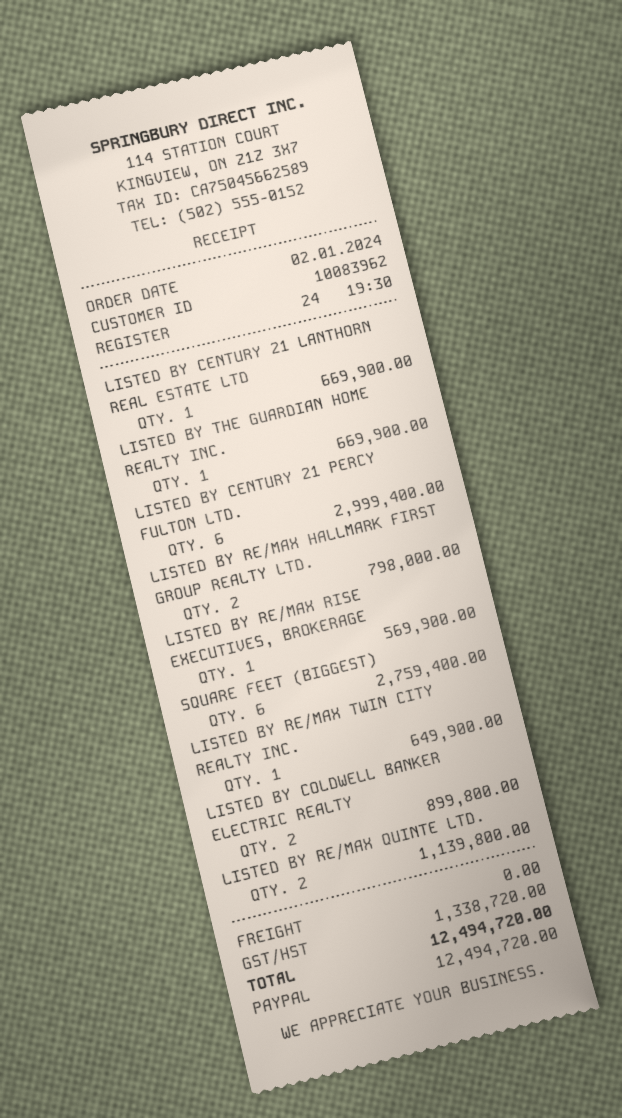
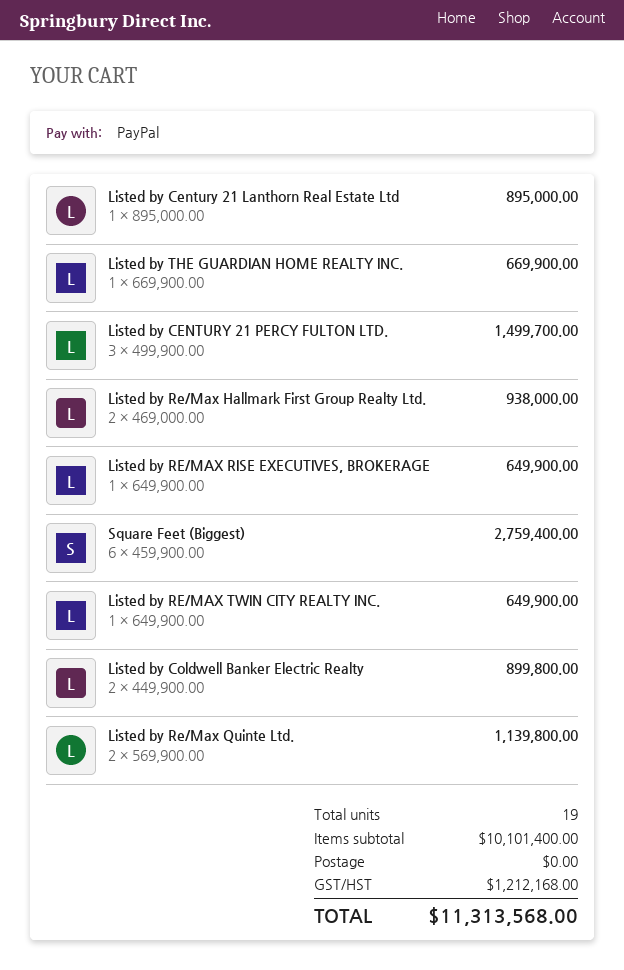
LISTED BY CENTURY 21 LANTHORN REAL ESTATE LTD: 1 for 669900.00 -> 1 for 895000.00
LISTED BY CENTURY 21 PERCY FULTON LTD.: 6 for 2999400.00 -> 3 for 1499700.00
LISTED BY RE/MAX HALLMARK FIRST GROUP REALTY LTD.: 2 for 798000.00 -> 2 for 938000.00
LISTED BY RE/MAX RISE EXECUTIVES, BROKERAGE: 1 for 569900.00 -> 1 for 649900.00
tax: 1338720.00 -> 1212168.00
total: 12494720.00 -> 11313568.00

